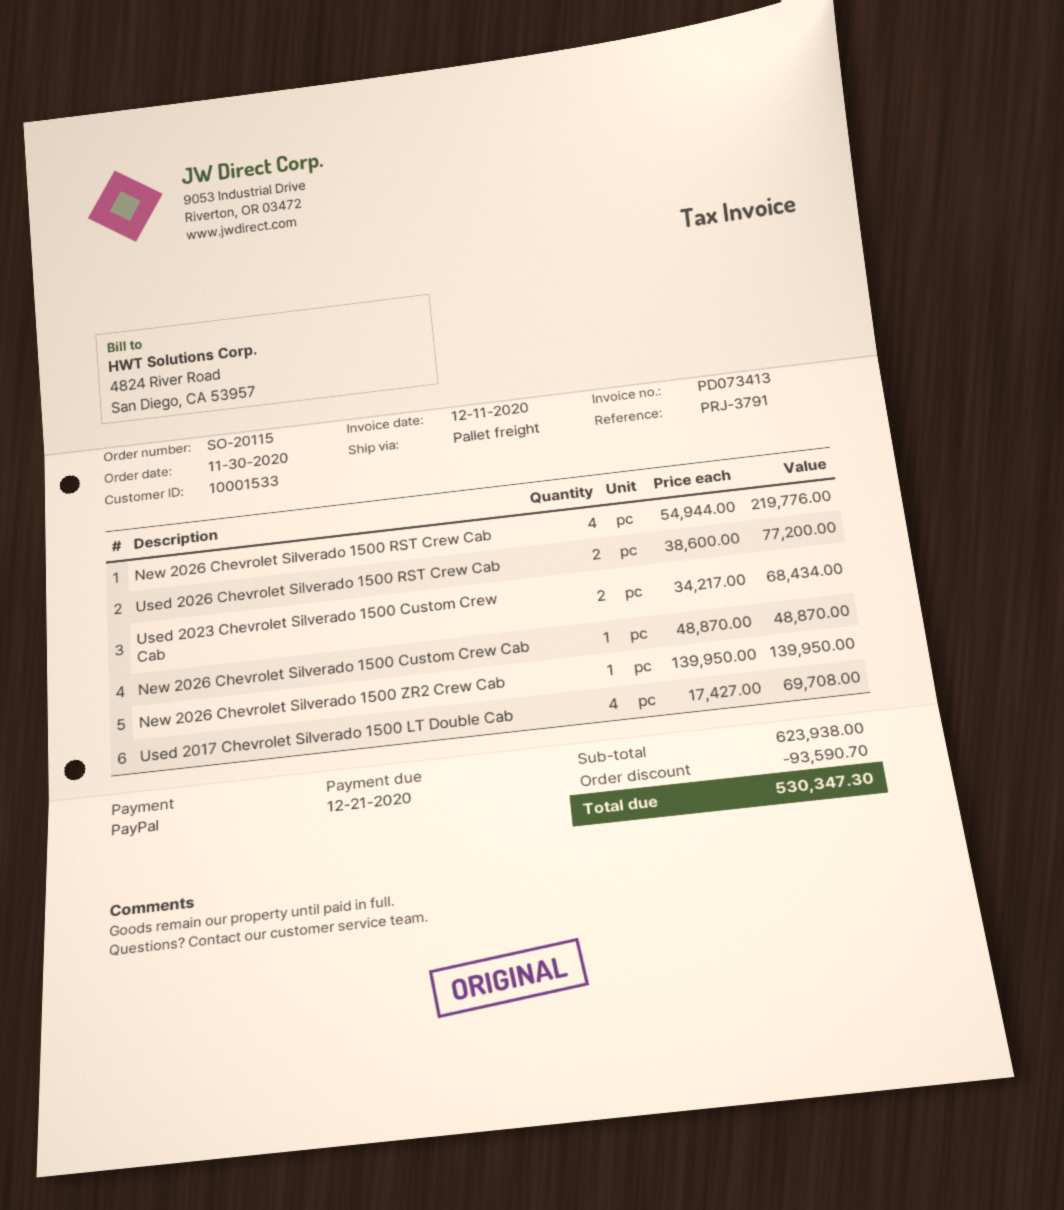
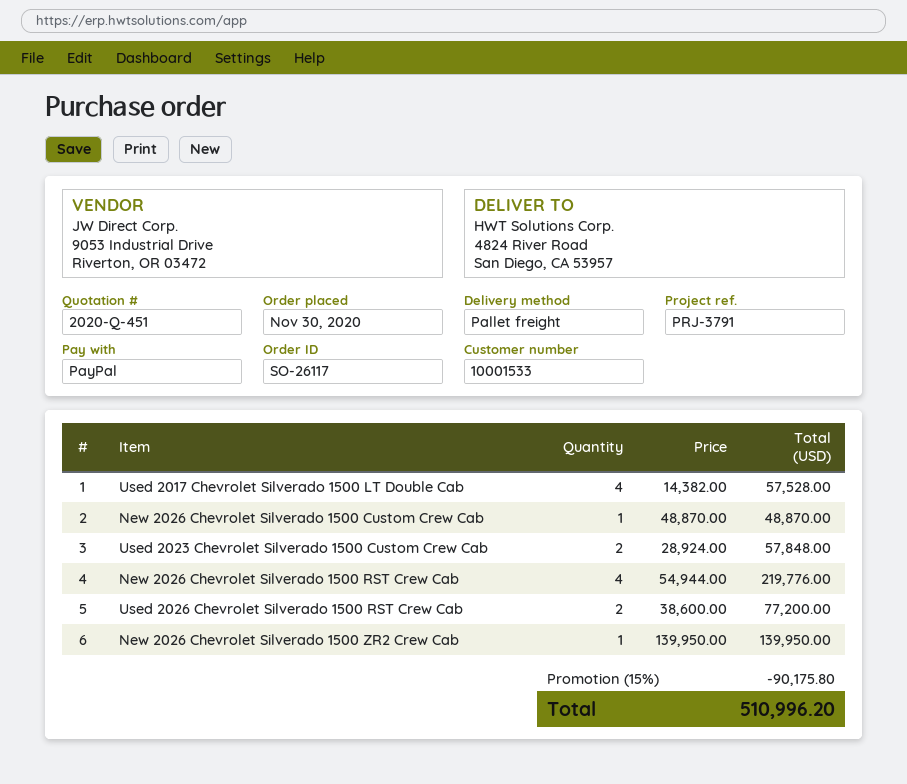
order number: SO-20115 -> SO-26117
Used 2023 Chevrolet Silverado 1500 Custom Crew Cab: 2 x 34217.00 = 68434.00 -> 2 x 28924.00 = 57848.00
Used 2017 Chevrolet Silverado 1500 LT Double Cab: 4 x 17427.00 = 69708.00 -> 4 x 14382.00 = 57528.00
discount: 93590.70 -> 90175.80
total: 530347.30 -> 510996.20

